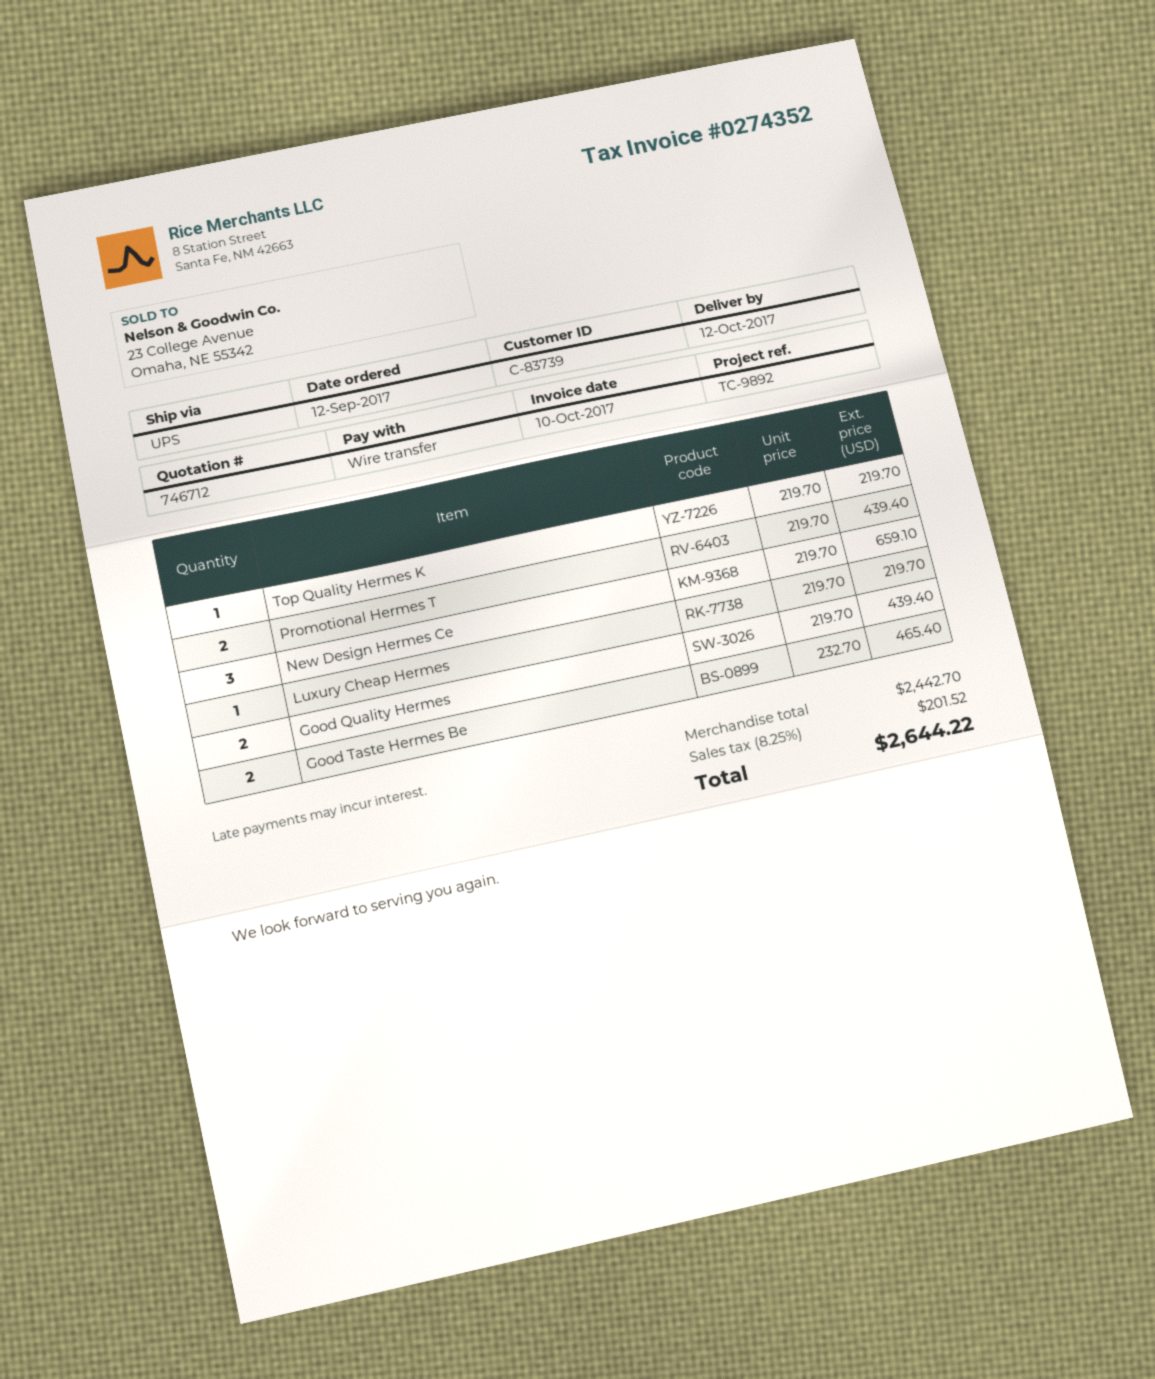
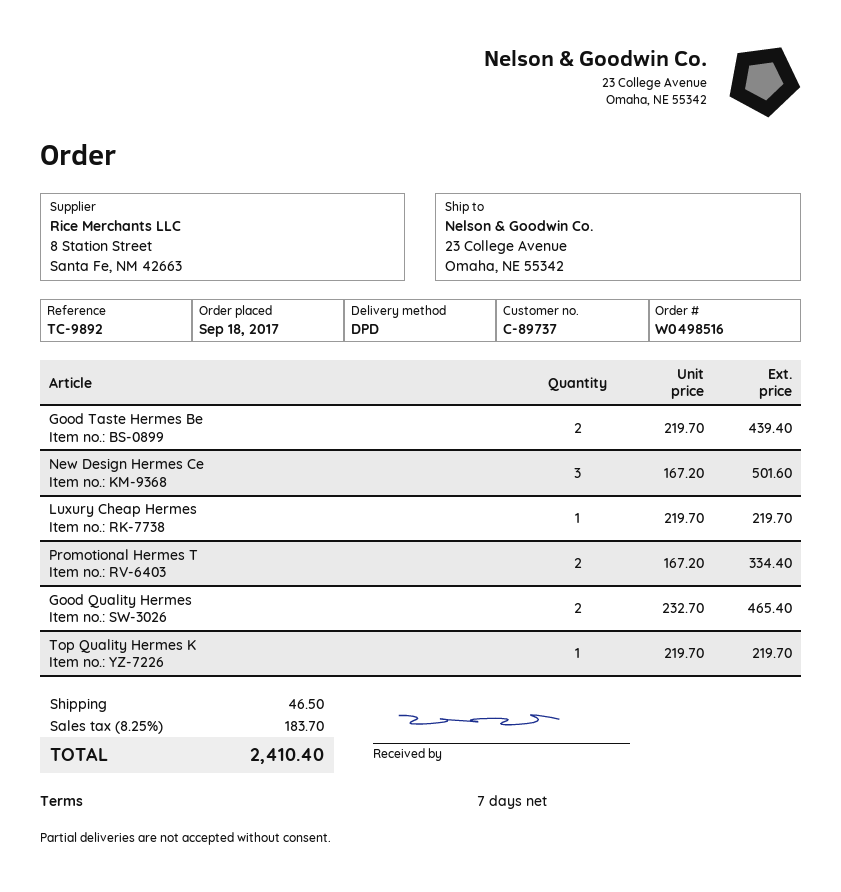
order date: 2017-09-12 -> 2017-09-18
customer number: C-83739 -> C-89737
shipping method: UPS -> DPD
Promotional Hermes T: 2 x 219.70 = 439.40 -> 2 x 167.20 = 334.40
New Design Hermes Ce: 3 x 219.70 = 659.10 -> 3 x 167.20 = 501.60
Good Quality Hermes: 2 x 219.70 = 439.40 -> 2 x 232.70 = 465.40
Good Taste Hermes Be: 2 x 232.70 = 465.40 -> 2 x 219.70 = 439.40
shipping: none -> 46.50
tax: 8.25% = 201.52 -> 8.25% = 183.70
total: 2644.22 -> 2410.40

